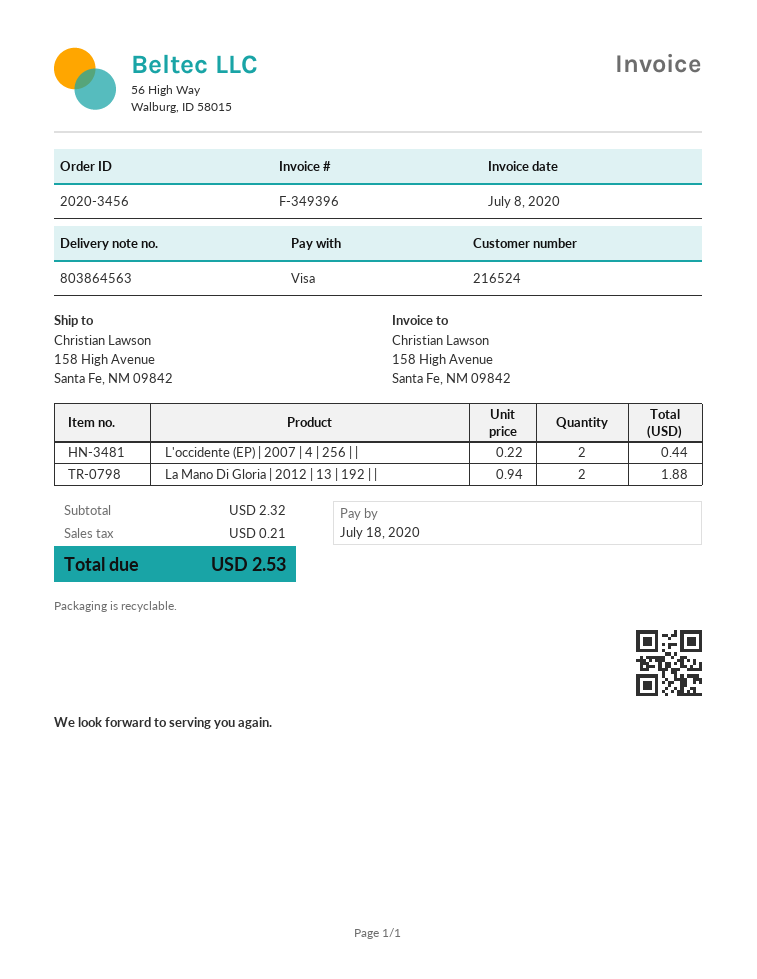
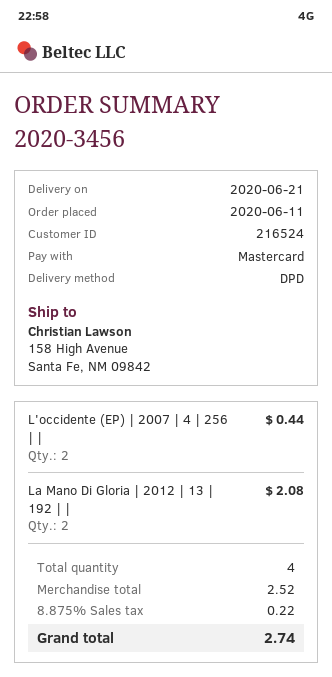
payment method: Visa -> Mastercard
La Mano Di Gloria | 2012 | 13 | 192 | |: 2 for 1.88 -> 2 for 2.08
subtotal: 2.32 -> 2.52
tax: 0.21 -> 0.22
total: 2.53 -> 2.74

